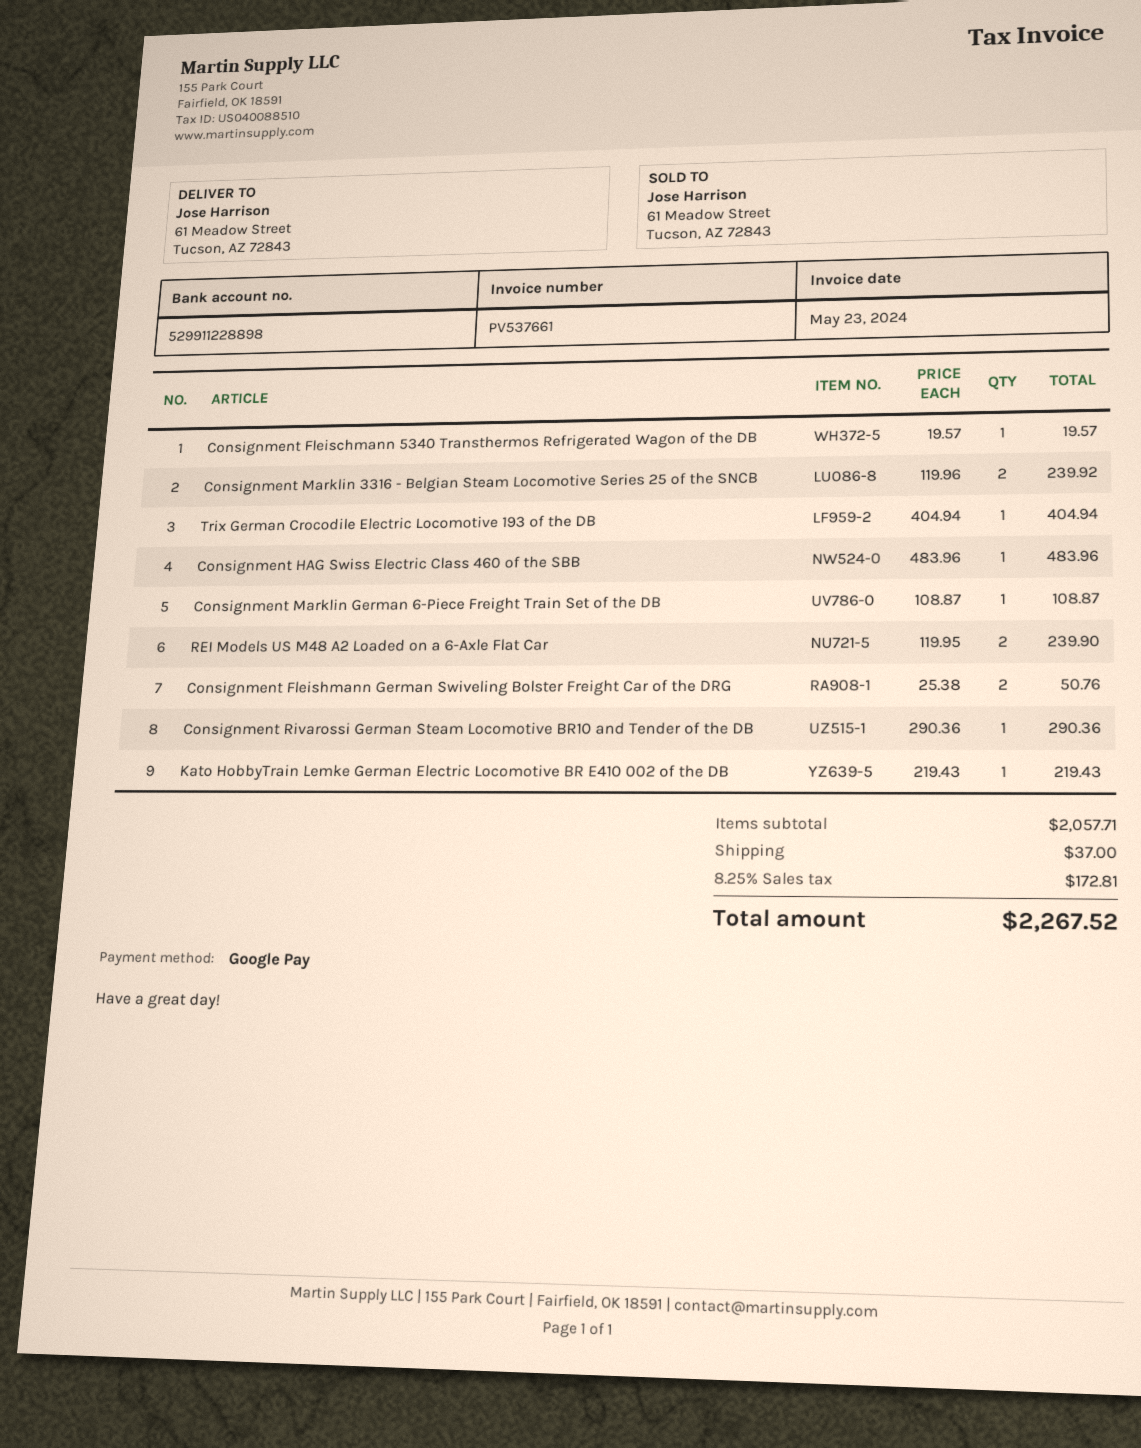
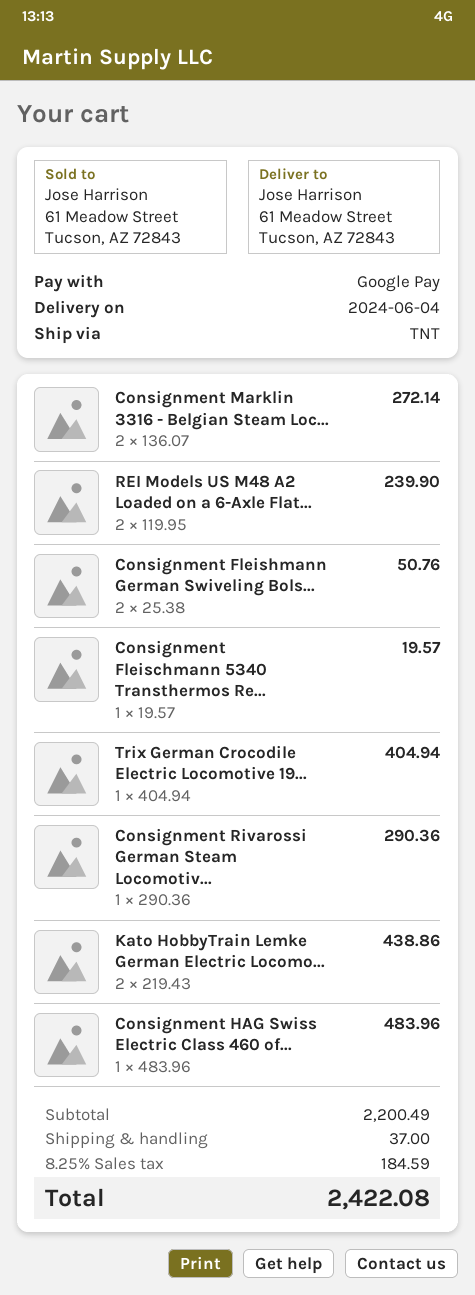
Consignment Marklin 3316 - Belgian Steam Locomotive Series 25 of the SNCB: 2 x 119.96 = 239.92 -> 2 x 136.07 = 272.14
Consignment Marklin German 6-Piece Freight Train Set of the DB: 1 x 108.87 = 108.87 -> none
Kato HobbyTrain Lemke German Electric Locomotive BR E410 002 of the DB: 1 x 219.43 = 219.43 -> 2 x 219.43 = 438.86
subtotal: 2057.71 -> 2200.49
tax: 8.25% = 172.81 -> 8.25% = 184.59
total: 2267.52 -> 2422.08

